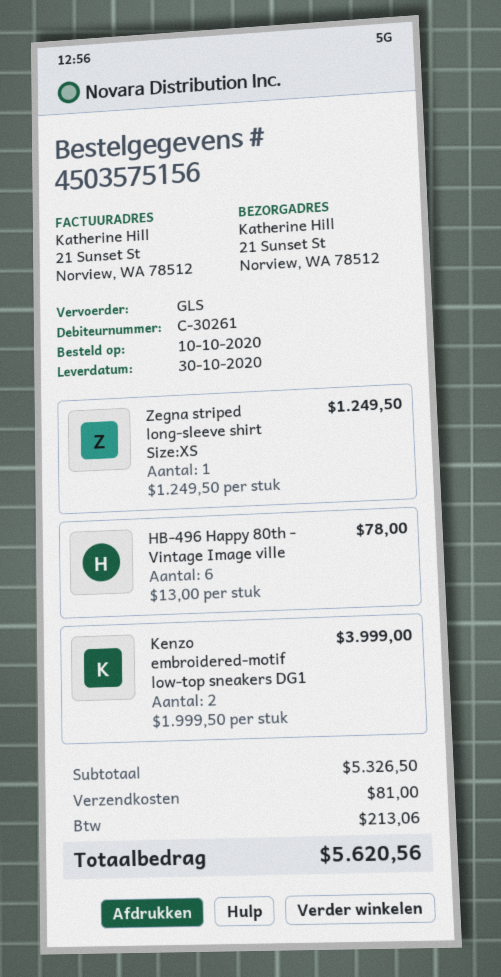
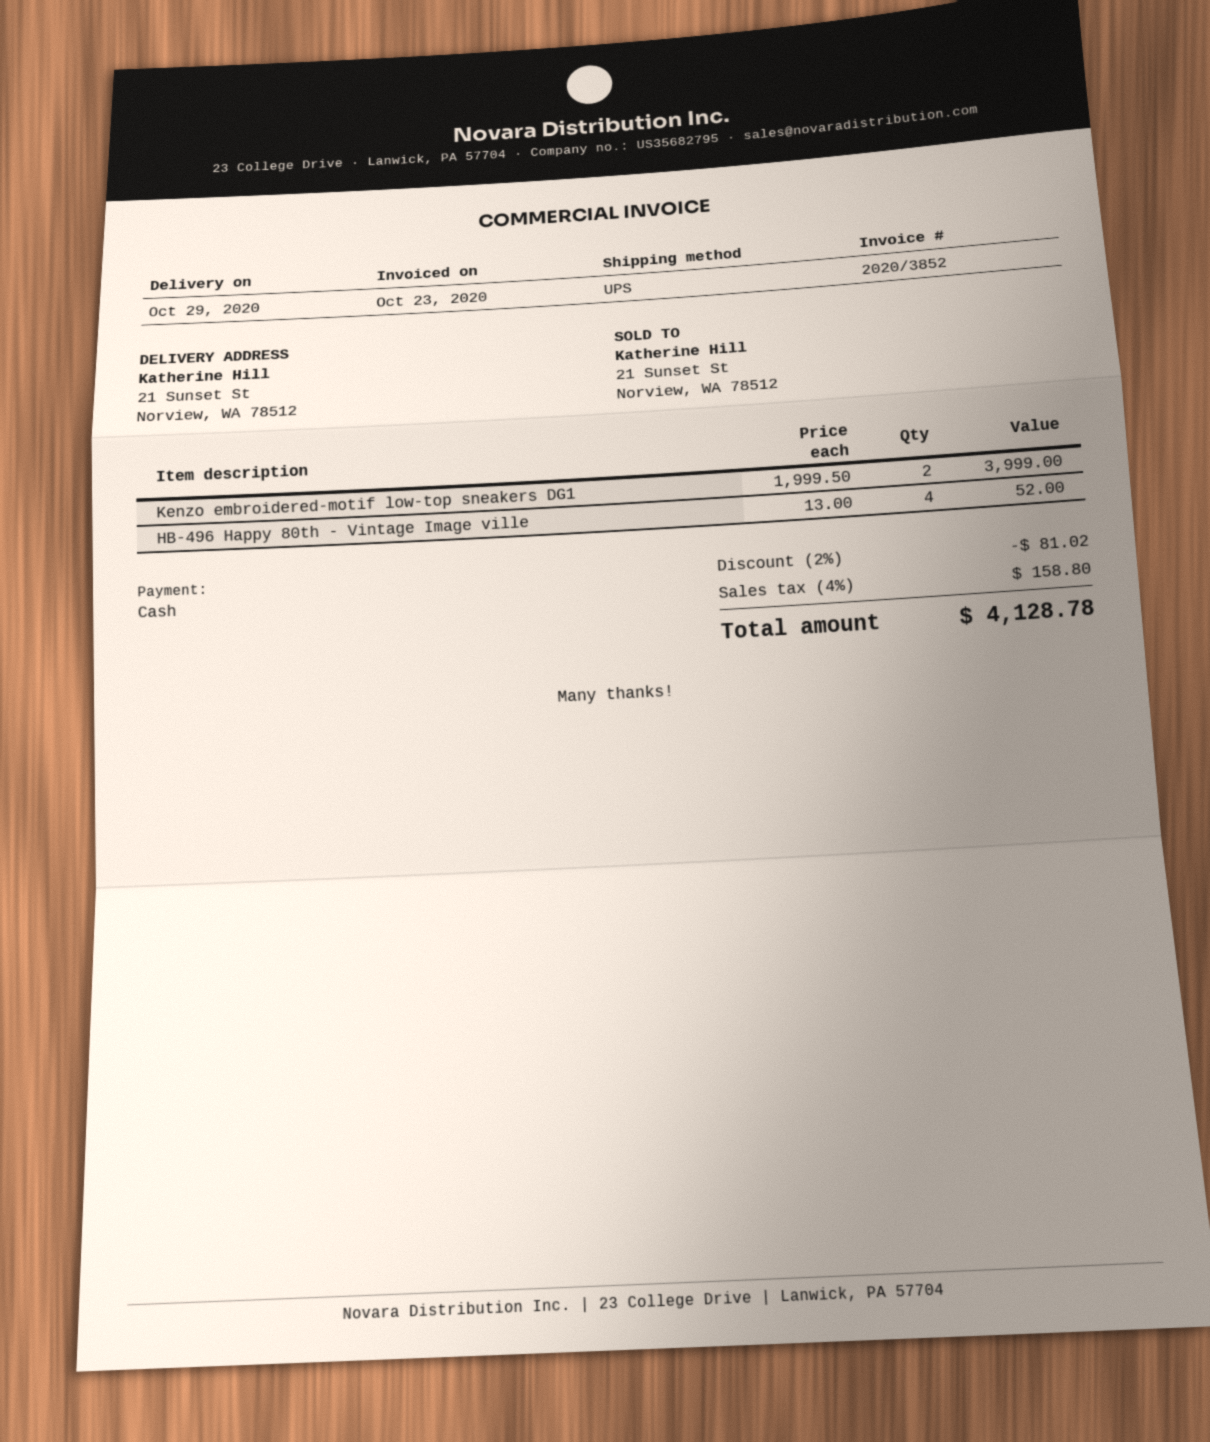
delivery date: 2020-10-30 -> 2020-10-29
shipping method: GLS -> UPS
Zegna striped long-sleeve shirt Size:XS: 1 x 1249.50 = 1249.50 -> none
HB-496 Happy 80th - Vintage Image ville: 6 x 13.00 = 78.00 -> 4 x 13.00 = 52.00
discount: none -> 2% = 81.02
shipping: 81.00 -> none
tax: 213.06 -> 158.80
total: 5620.56 -> 4128.78

